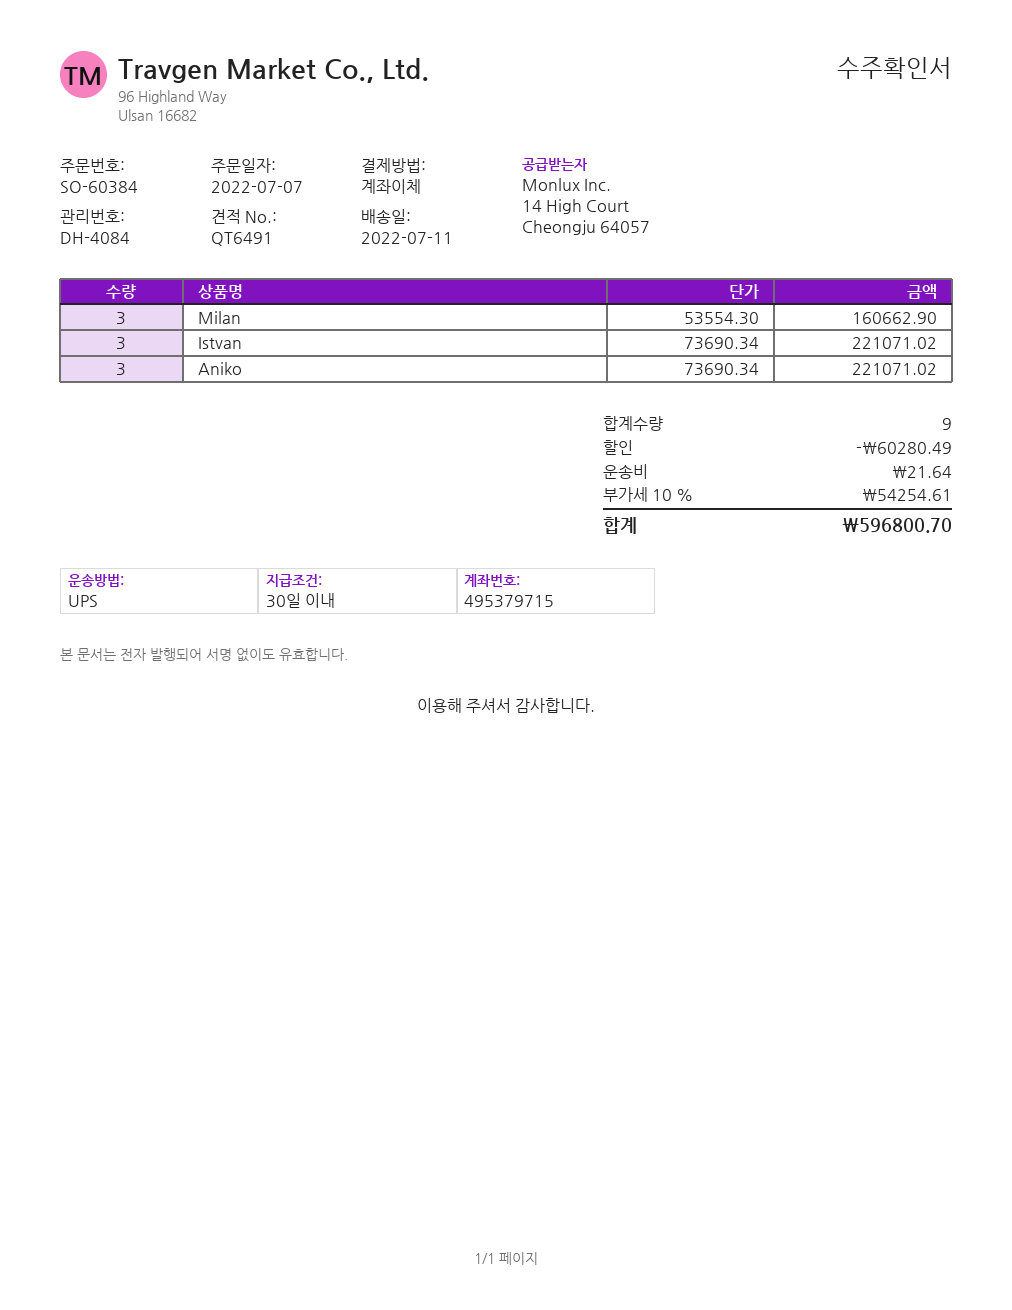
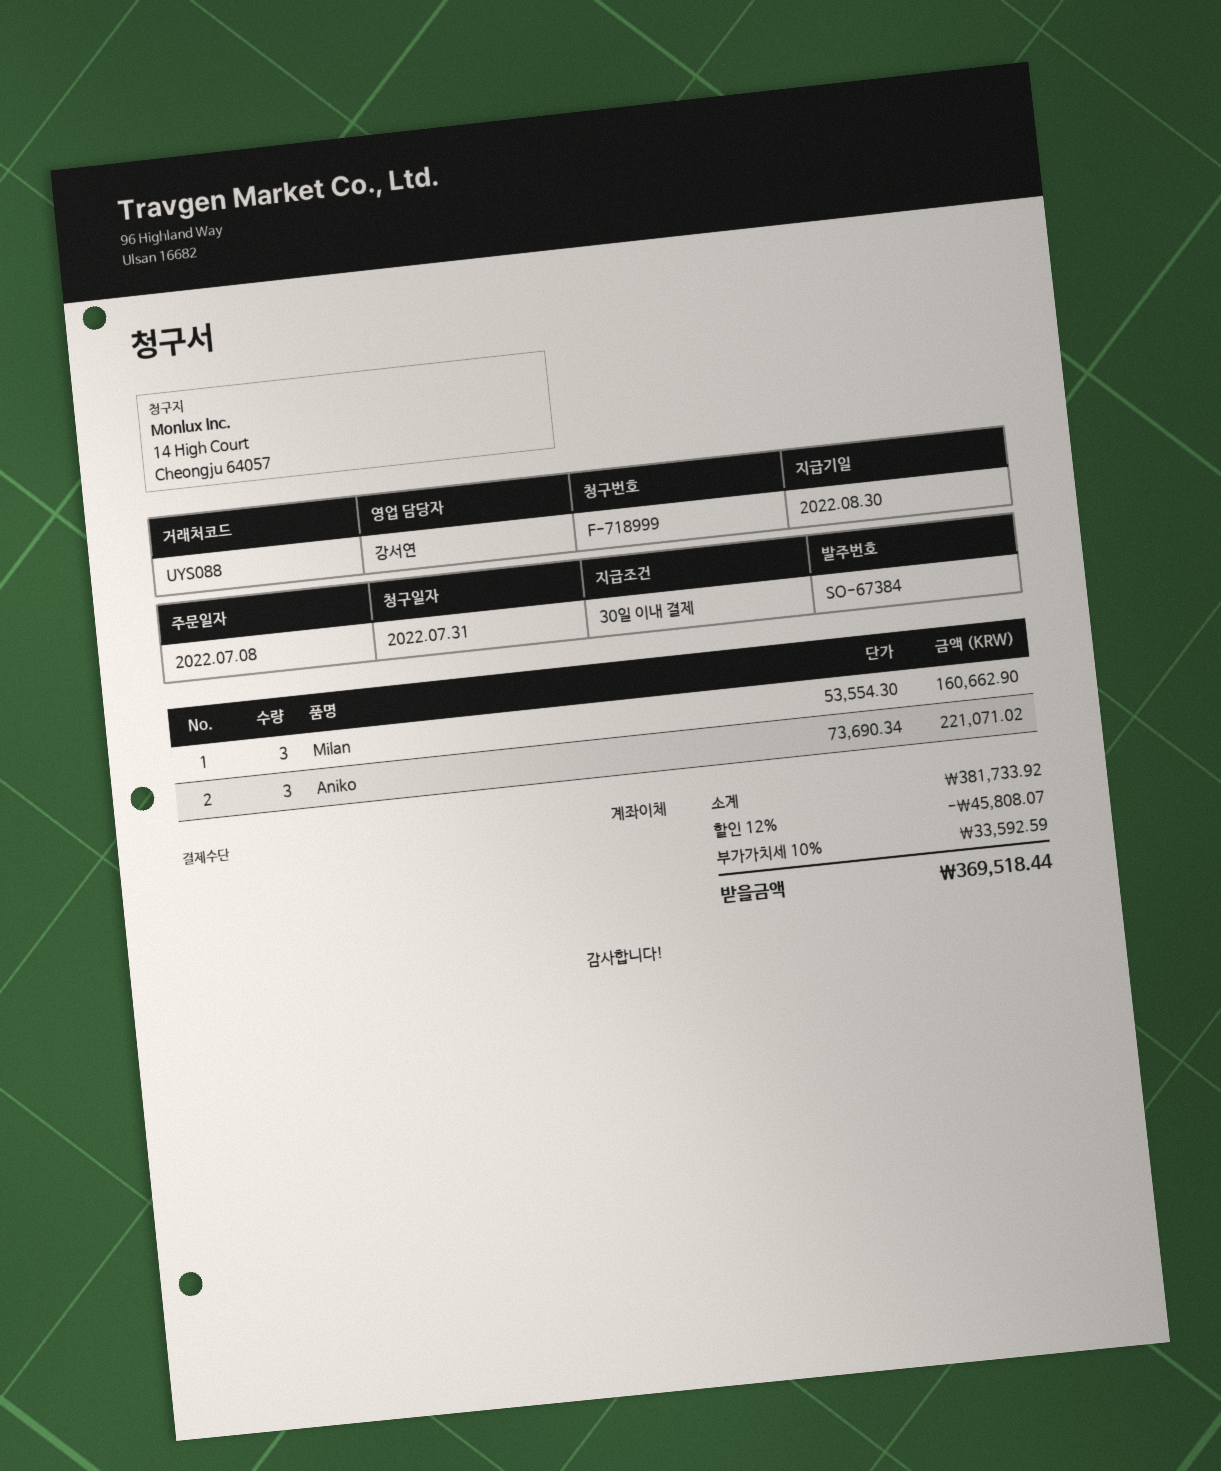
order number: SO-60384 -> SO-67384
order date: 2022-07-07 -> 2022-07-08
Istvan: 3 x 73690.34 = 221071.02 -> none
discount: 60280.49 -> 45808.07
shipping: 21.64 -> none
tax: 10% = 54254.61 -> 10% = 33592.59
total: 596800.70 -> 369518.44

